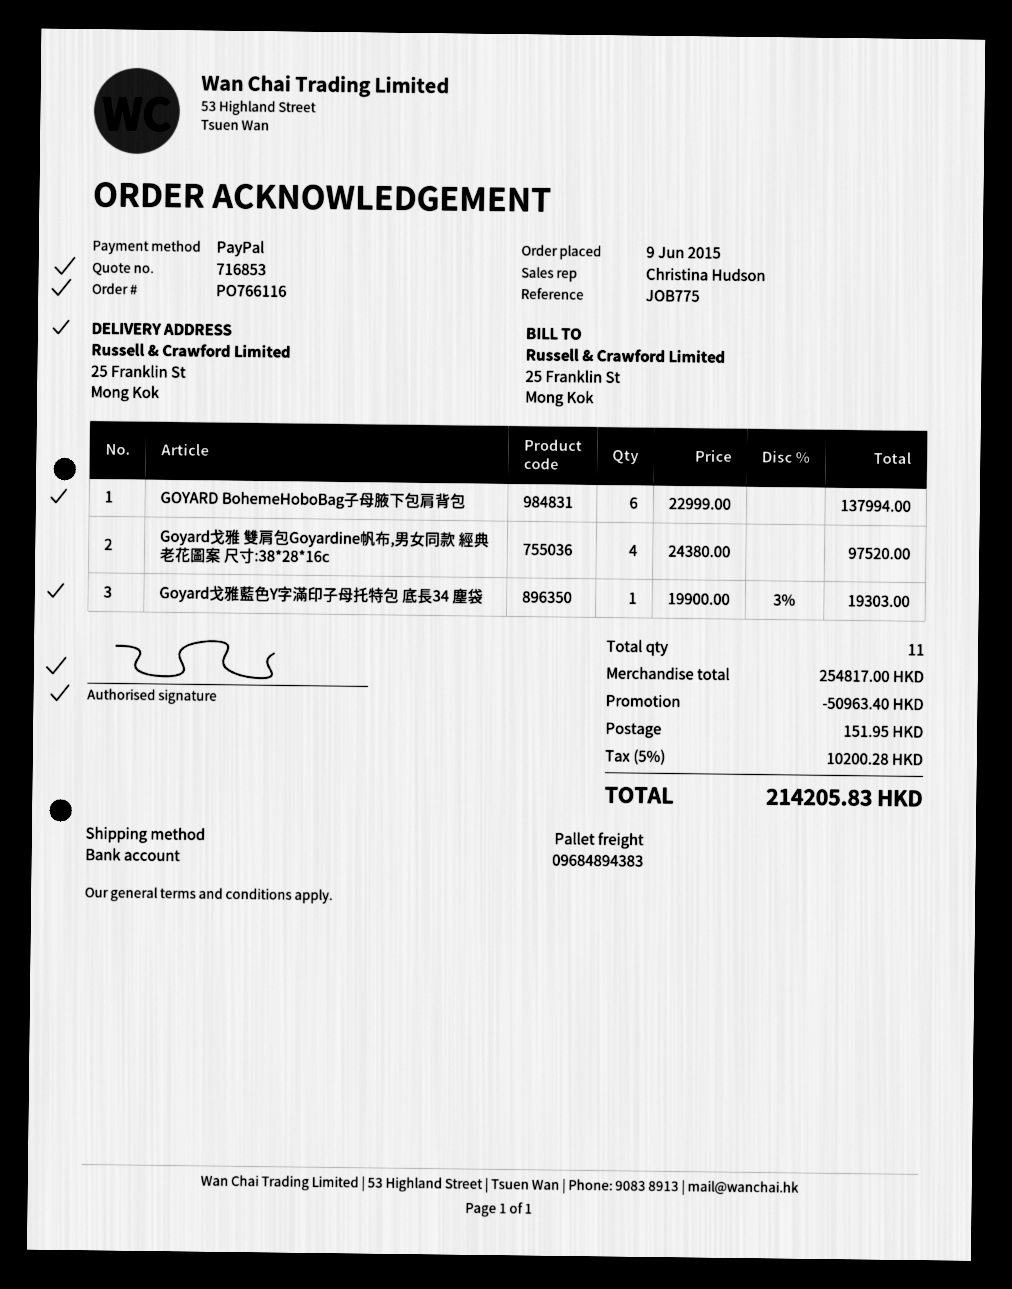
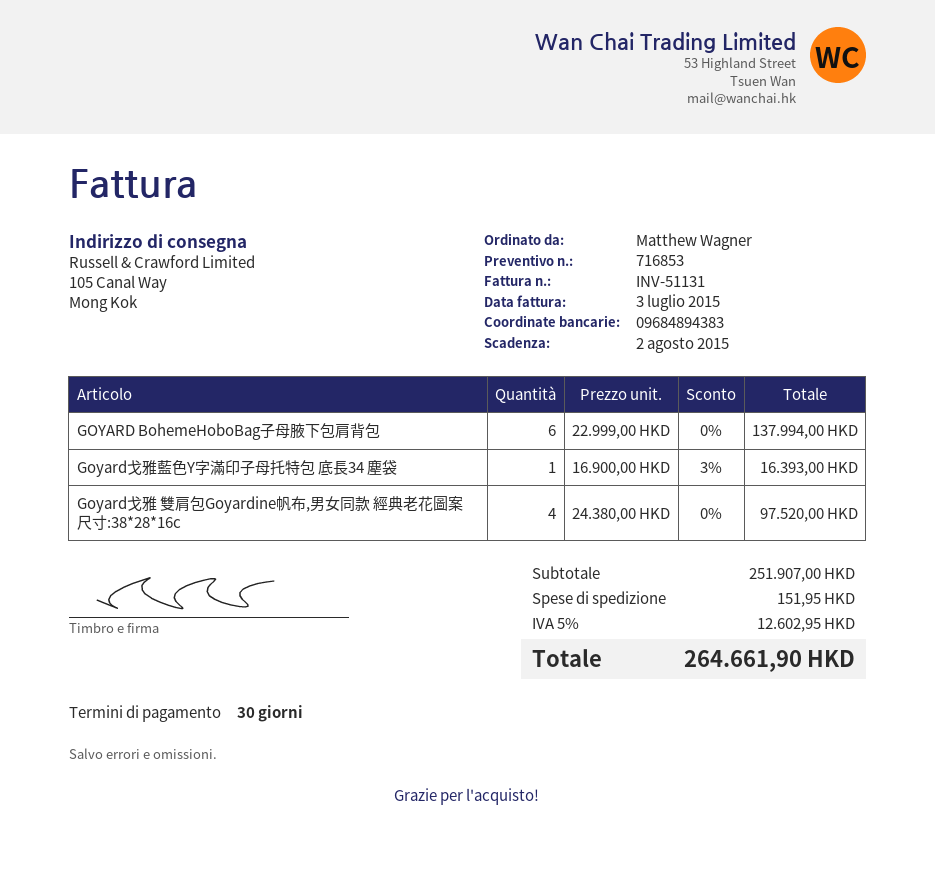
ship to: 25 Franklin St, Mong Kok -> 105 Canal Way, Mong Kok
Goyard戈雅藍色Y字滿印子母托特包 底長34 塵袋: 1 x 19900.00 - 3% = 19303.00 -> 1 x 16900.00 - 3% = 16393.00
subtotal: 254817.00 -> 251907.00
discount: 50963.40 -> none
tax: 5% = 10200.28 -> 5% = 12602.95
total: 214205.83 -> 264661.90

